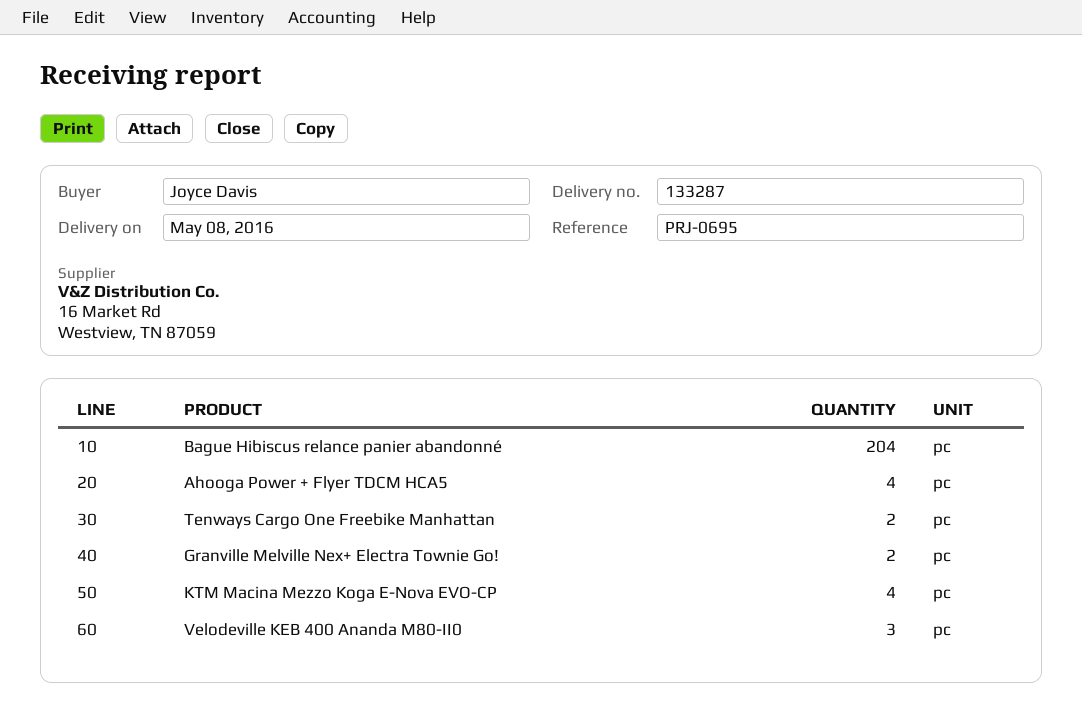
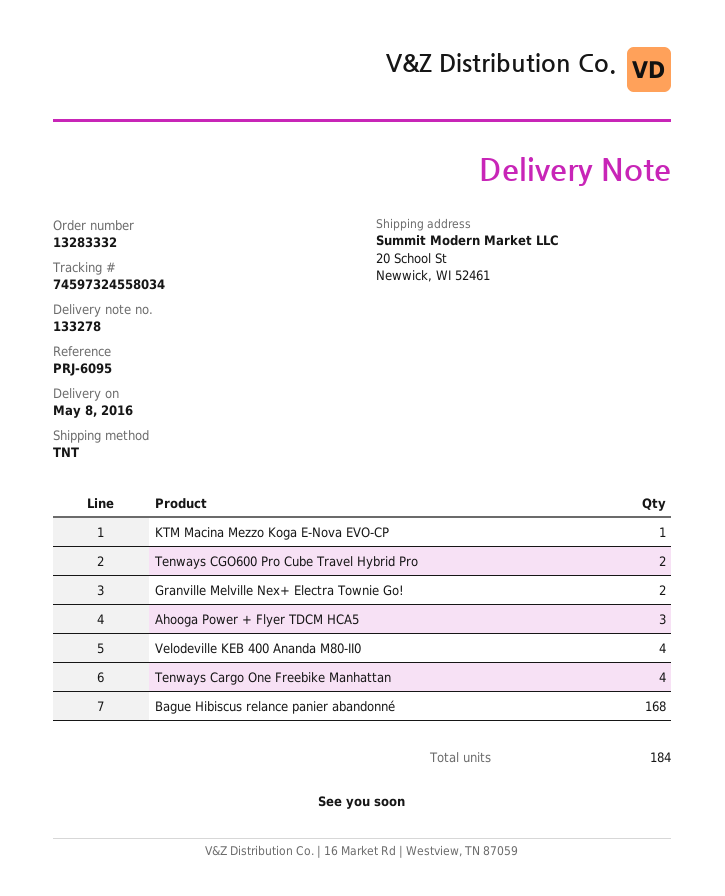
delivery note number: 133287 -> 133278
reference: PRJ-0695 -> PRJ-6095
Bague Hibiscus relance panier abandonné: 204 -> 168
Ahooga Power + Flyer TDCM HCA5: 4 -> 3
Tenways Cargo One Freebike Manhattan: 2 -> 4
KTM Macina Mezzo Koga E-Nova EVO-CP: 4 -> 1
Velodeville KEB 400 Ananda M80-II0: 3 -> 4
Tenways CGO600 Pro Cube Travel Hybrid Pro: none -> 2

